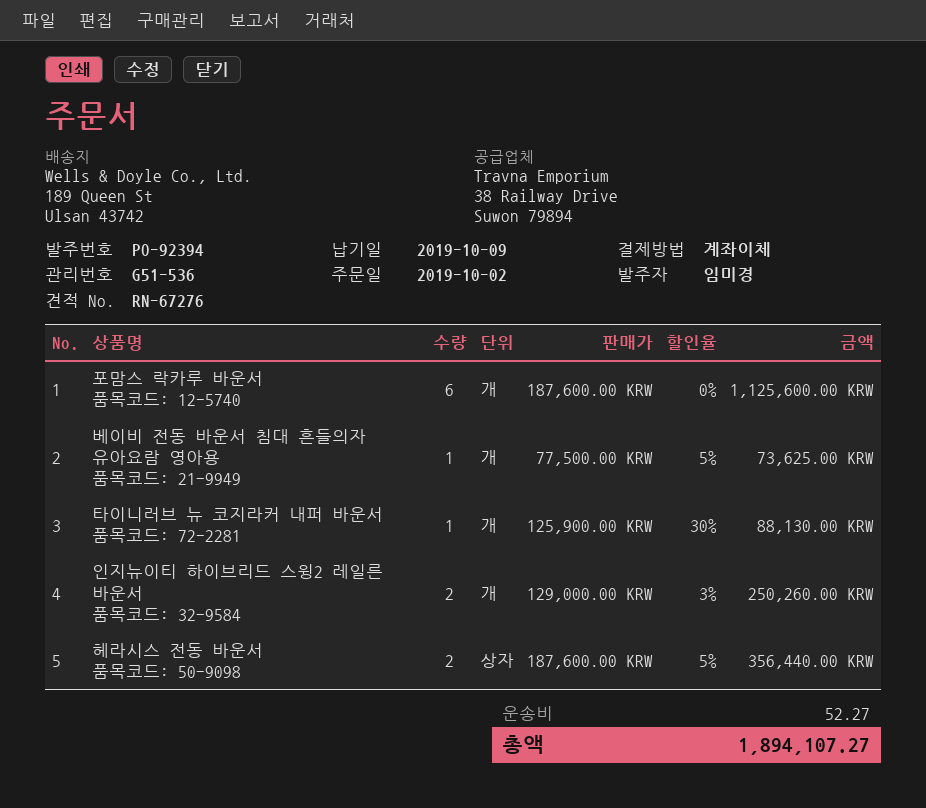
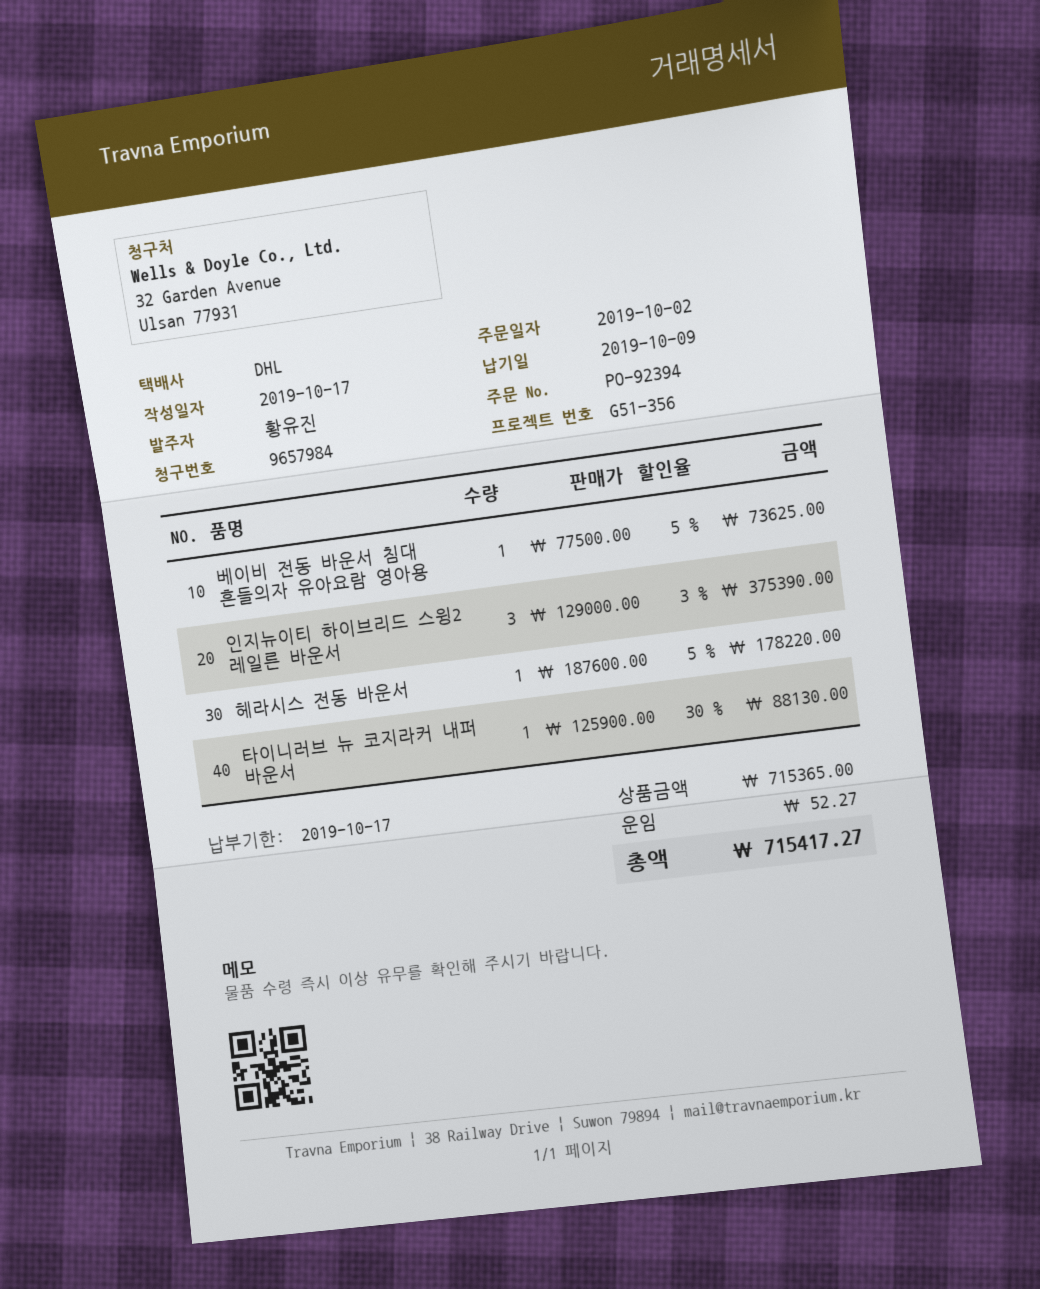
reference: G51-536 -> G51-356
ordered by: 임미경 -> 황유진
포맘스 락카루 바운서: 6 x 187600.00 = 1125600.00 -> none
인지뉴이티 하이브리드 스윙2 레일른 바운서: 2 x 129000.00 - 3% = 250260.00 -> 3 x 129000.00 - 3% = 375390.00
헤라시스 전동 바운서: 2 x 187600.00 - 5% = 356440.00 -> 1 x 187600.00 - 5% = 178220.00
total: 1894107.27 -> 715417.27

